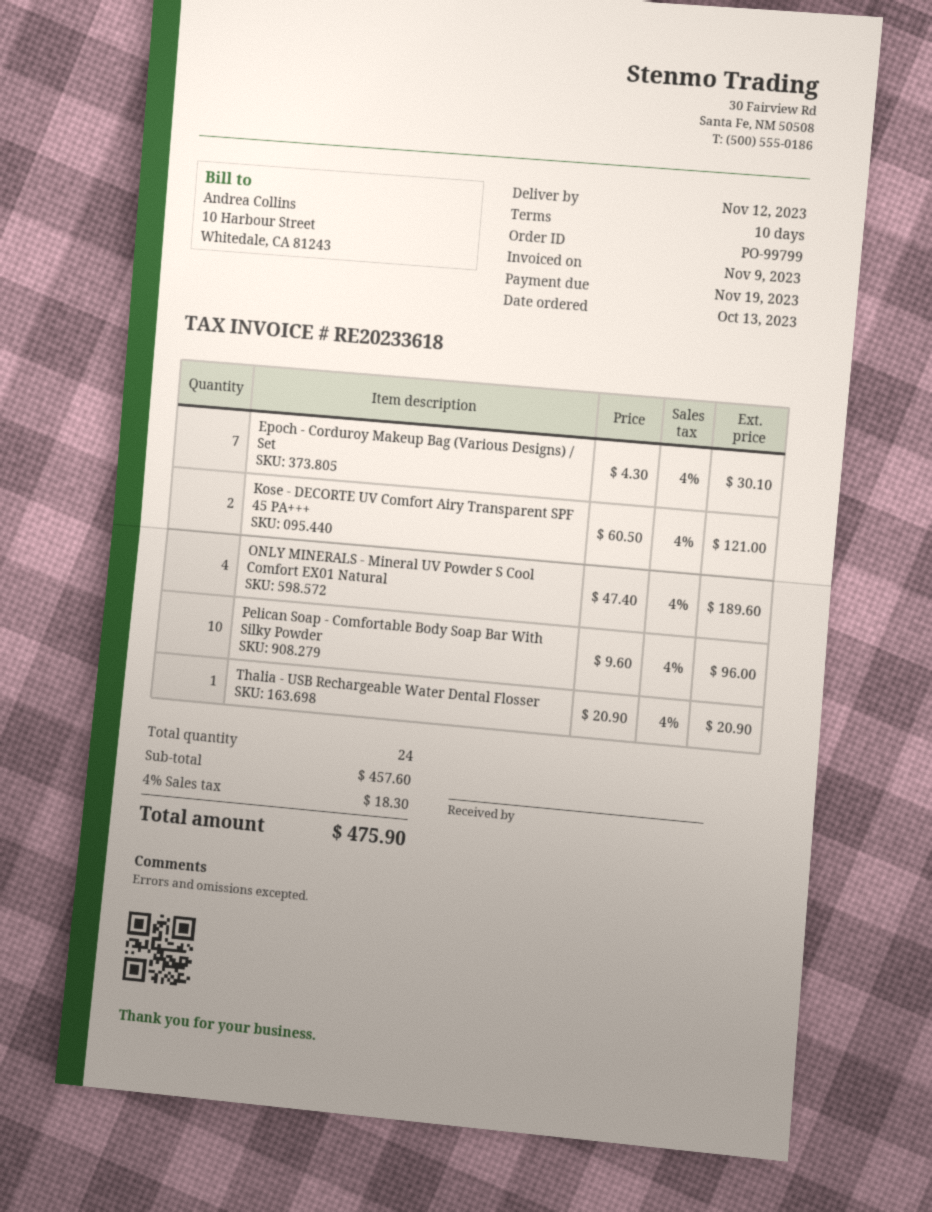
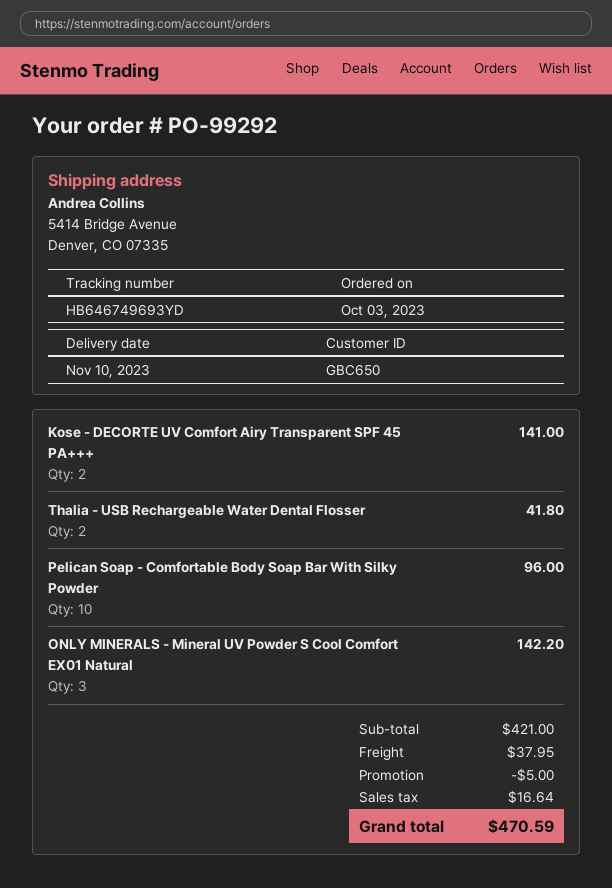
order number: PO-99799 -> PO-99292
order date: 2023-10-13 -> 2023-10-03
delivery date: 2023-11-12 -> 2023-11-10
Epoch - Corduroy Makeup Bag (Various Designs) / Set: 7 for 30.10 -> none
Kose - DECORTE UV Comfort Airy Transparent SPF 45 PA+++: 2 for 121.00 -> 2 for 141.00
ONLY MINERALS - Mineral UV Powder S Cool Comfort EX01 Natural: 4 for 189.60 -> 3 for 142.20
Thalia - USB Rechargeable Water Dental Flosser: 1 for 20.90 -> 2 for 41.80
subtotal: 457.60 -> 421.00
discount: none -> 5.00
shipping: none -> 37.95
tax: 18.30 -> 16.64
total: 475.90 -> 470.59

